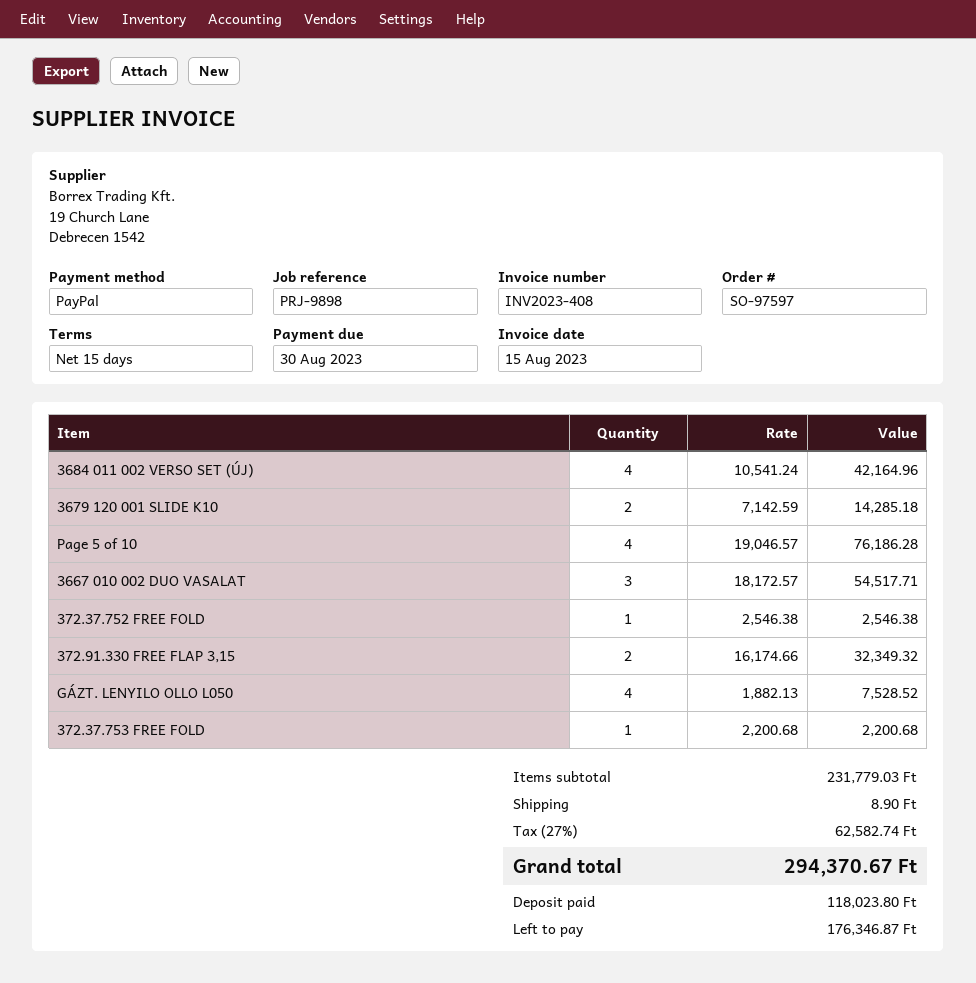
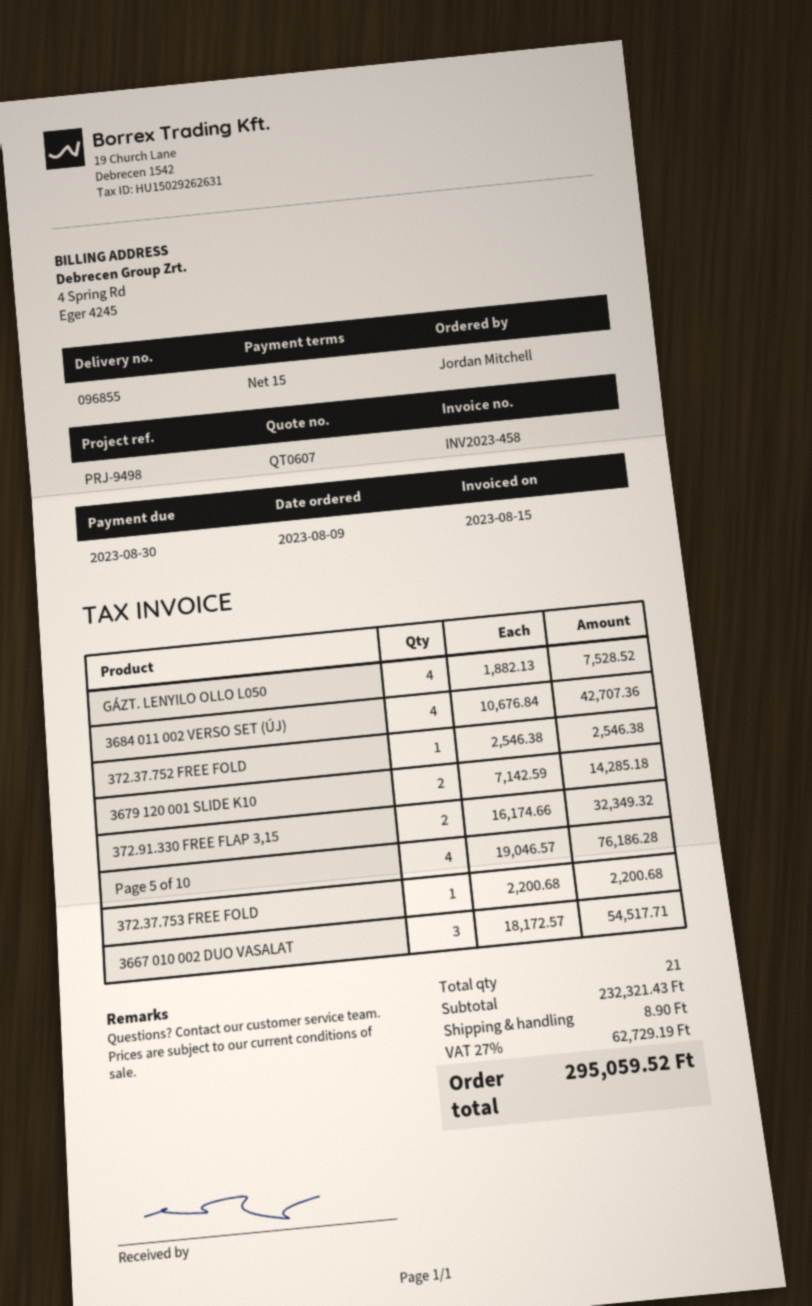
invoice number: INV2023-408 -> INV2023-458
reference: PRJ-9898 -> PRJ-9498
3684 011 002 VERSO SET (ÚJ): 4 x 10541.24 = 42164.96 -> 4 x 10676.84 = 42707.36
subtotal: 231779.03 -> 232321.43
tax: 27% = 62582.74 -> 27% = 62729.19
total: 294370.67 -> 295059.52

